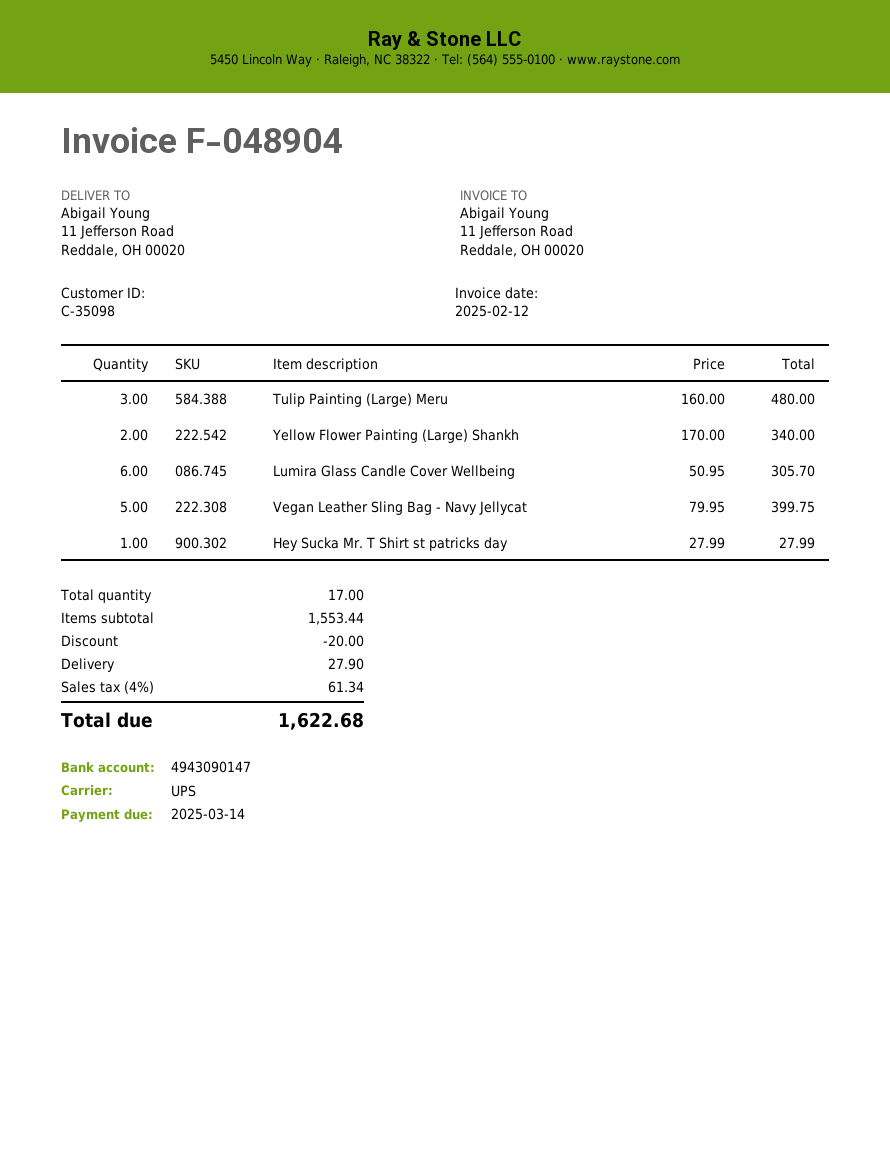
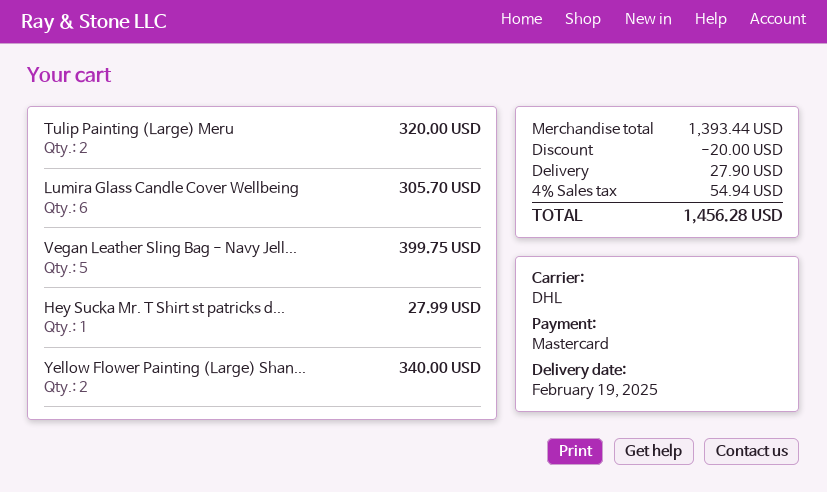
shipping method: UPS -> DHL
Tulip Painting (Large) Meru: 3 for 480.00 -> 2 for 320.00
subtotal: 1553.44 -> 1393.44
tax: 4% = 61.34 -> 4% = 54.94
total: 1622.68 -> 1456.28

